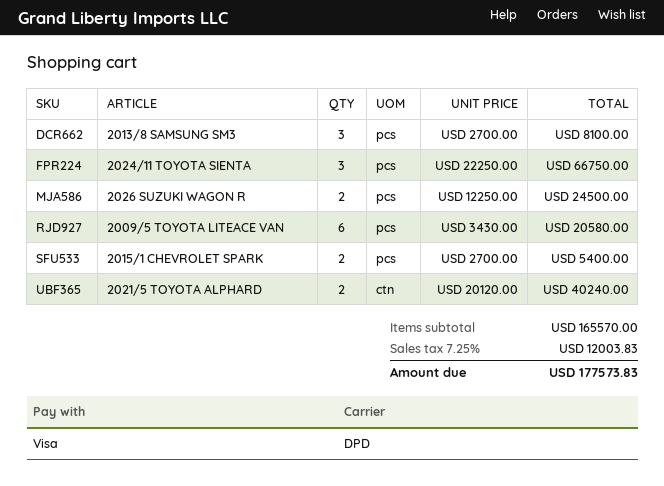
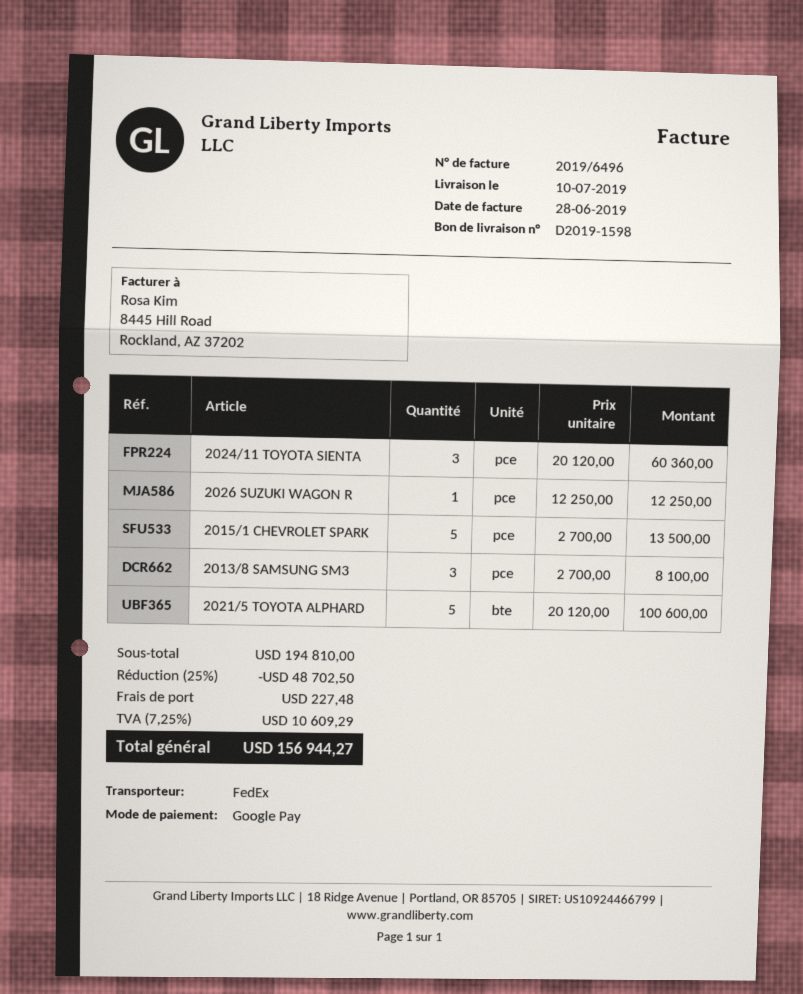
payment method: Visa -> Google Pay
shipping method: DPD -> FedEx
2024/11 TOYOTA SIENTA: 3 x 22250.00 = 66750.00 -> 3 x 20120.00 = 60360.00
2026 SUZUKI WAGON R: 2 x 12250.00 = 24500.00 -> 1 x 12250.00 = 12250.00
2009/5 TOYOTA LITEACE VAN: 6 x 3430.00 = 20580.00 -> none
2015/1 CHEVROLET SPARK: 2 x 2700.00 = 5400.00 -> 5 x 2700.00 = 13500.00
2021/5 TOYOTA ALPHARD: 2 x 20120.00 = 40240.00 -> 5 x 20120.00 = 100600.00
subtotal: 165570.00 -> 194810.00
discount: none -> 25% = 48702.50
shipping: none -> 227.48
tax: 7.25% = 12003.83 -> 7.25% = 10609.29
total: 177573.83 -> 156944.27

